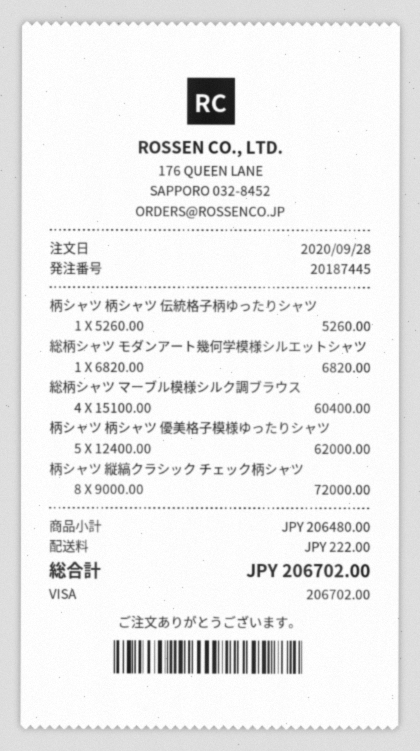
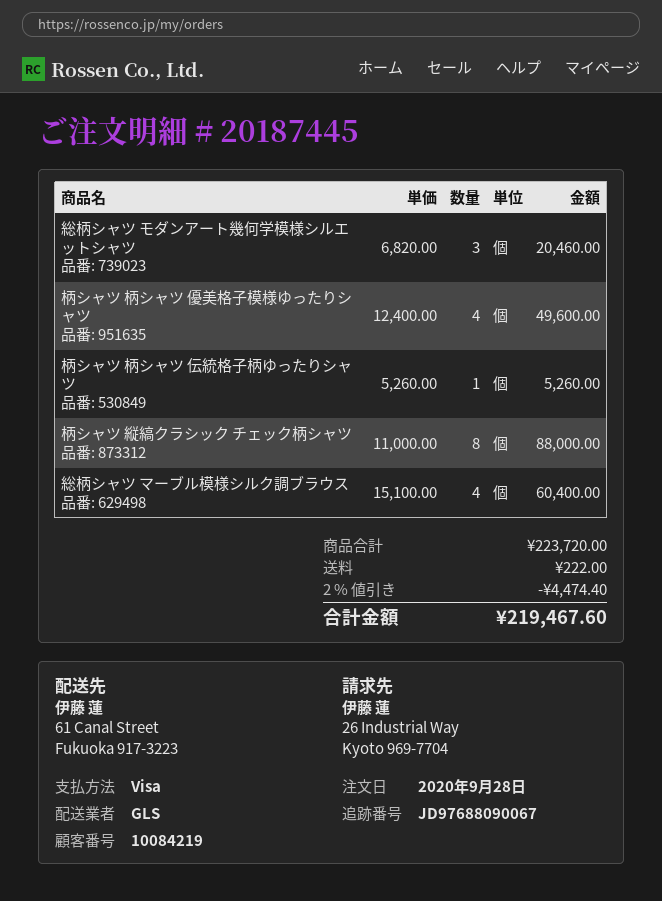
総柄シャツ モダンアート幾何学模様シルエットシャツ: 1 x 6820.00 = 6820.00 -> 3 x 6820.00 = 20460.00
柄シャツ 柄シャツ 優美格子模様ゆったりシャツ: 5 x 12400.00 = 62000.00 -> 4 x 12400.00 = 49600.00
柄シャツ 縦縞クラシック チェック柄シャツ: 8 x 9000.00 = 72000.00 -> 8 x 11000.00 = 88000.00
subtotal: 206480.00 -> 223720.00
discount: none -> 2% = 4474.40
total: 206702.00 -> 219467.60

